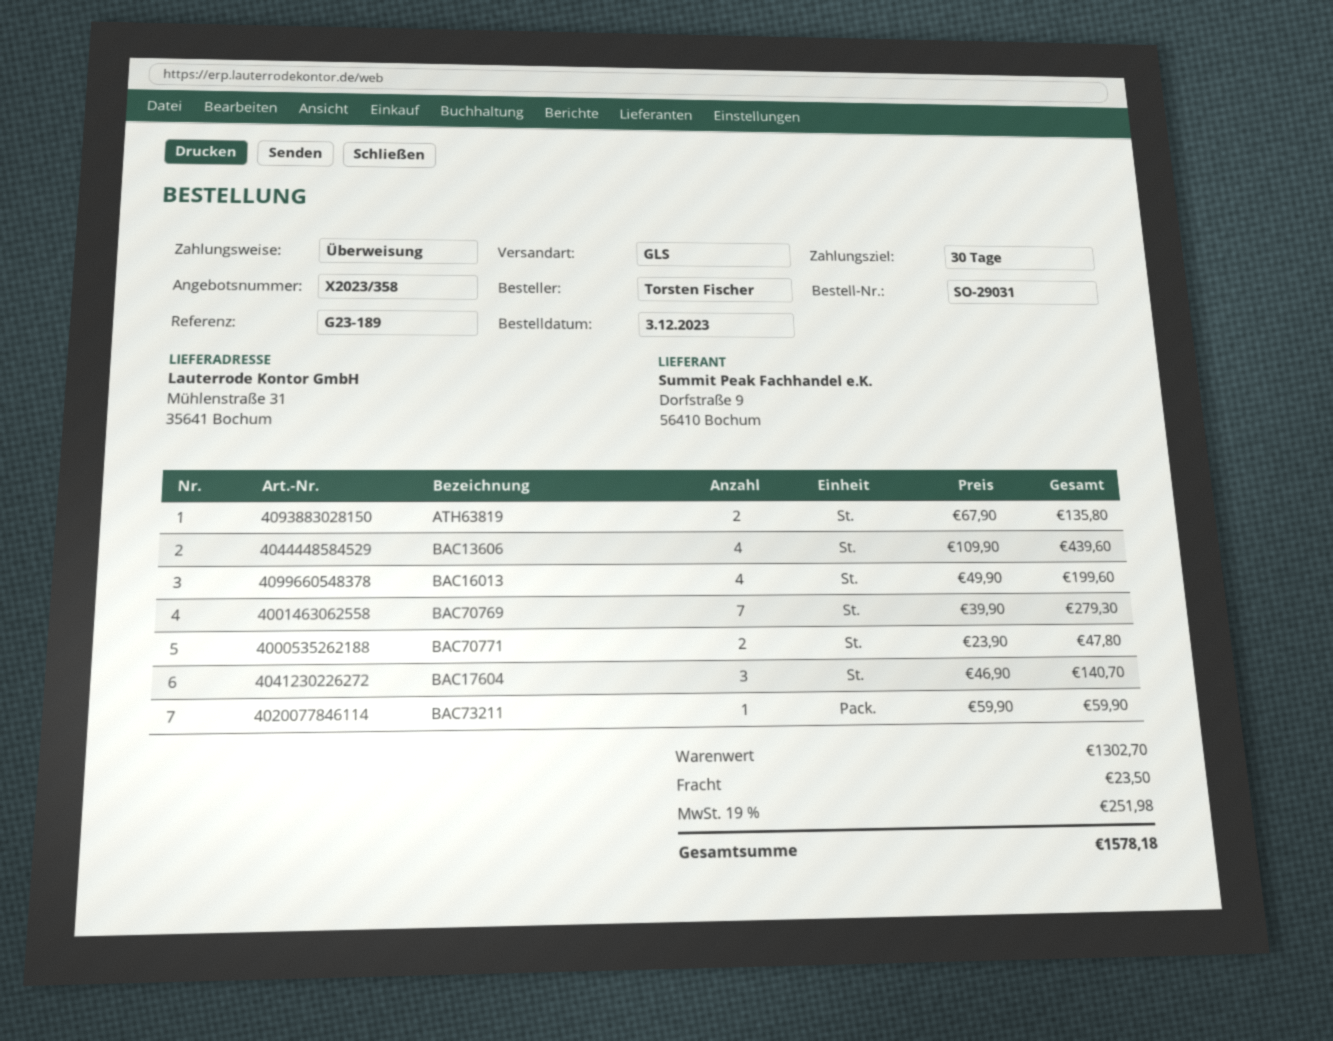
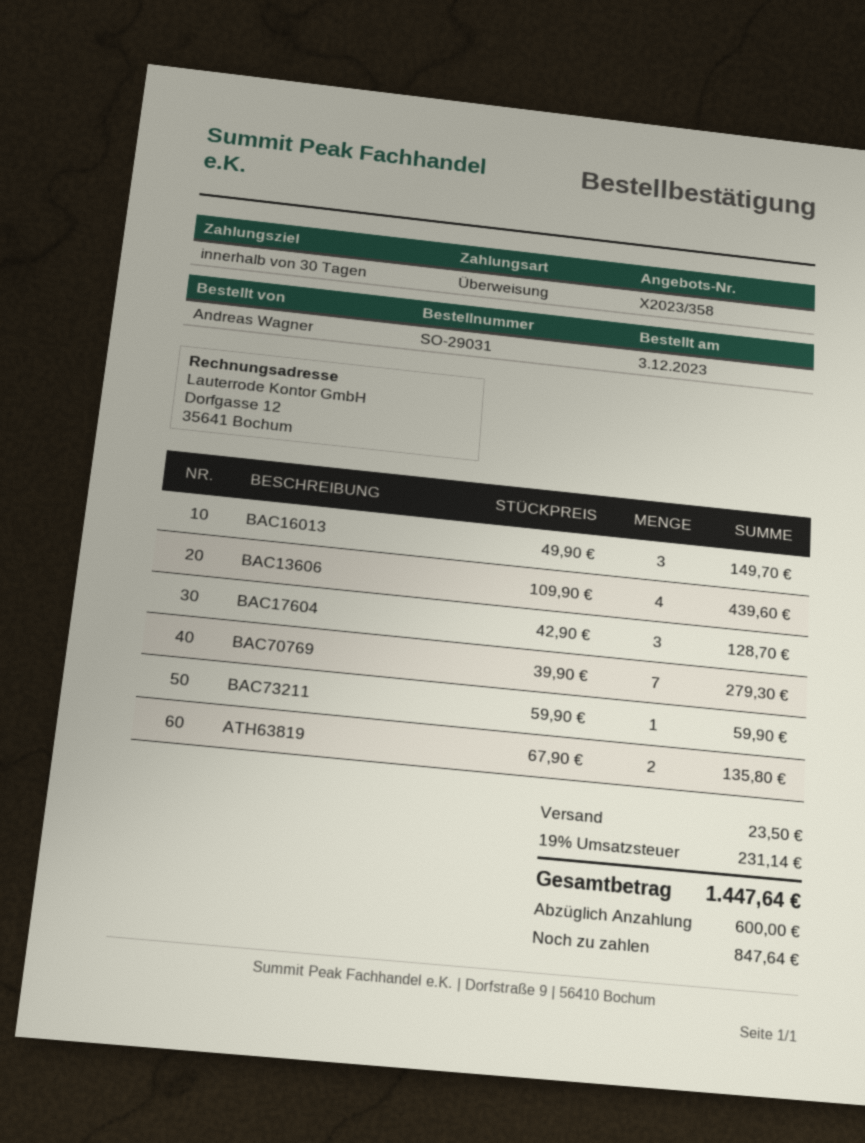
ordered by: Torsten Fischer -> Andreas Wagner
BAC16013: 4 x 49.90 = 199.60 -> 3 x 49.90 = 149.70
BAC70771: 2 x 23.90 = 47.80 -> none
BAC17604: 3 x 46.90 = 140.70 -> 3 x 42.90 = 128.70
tax: 19% = 251.98 -> 19% = 231.14
total: 1578.18 -> 1447.64

